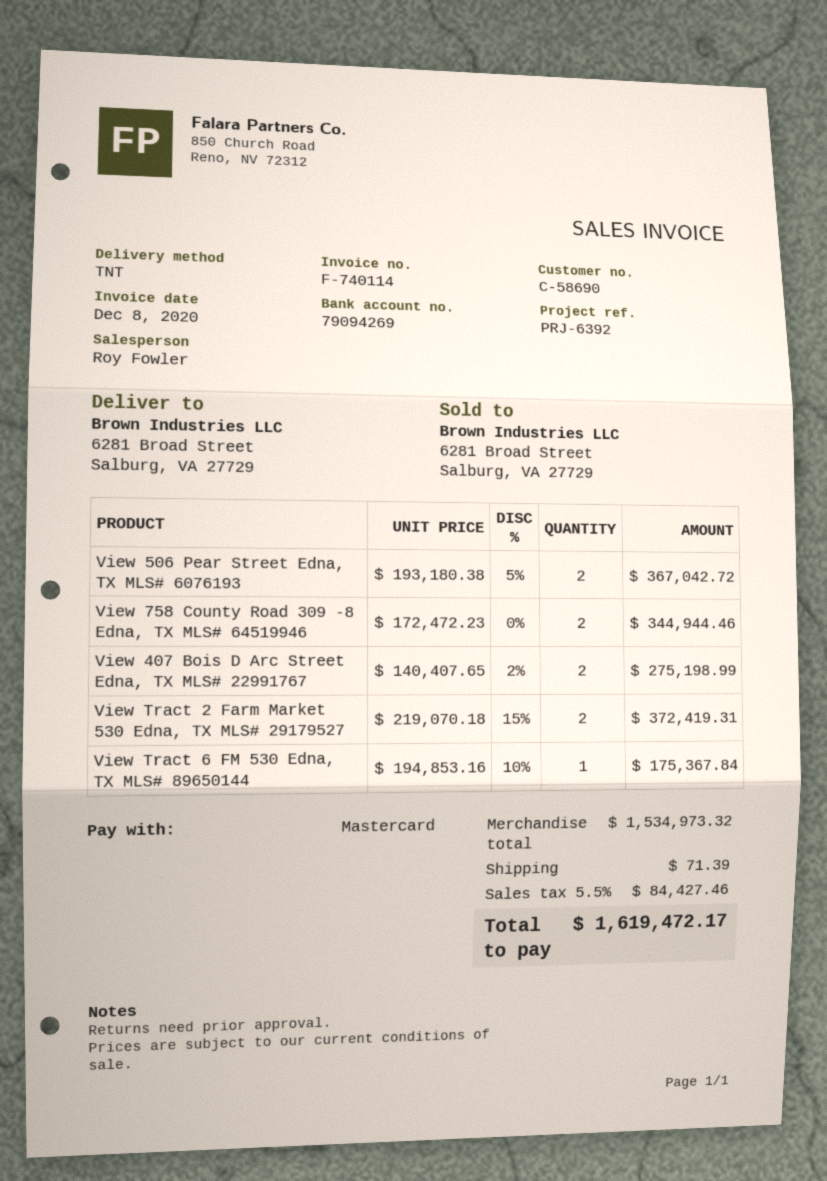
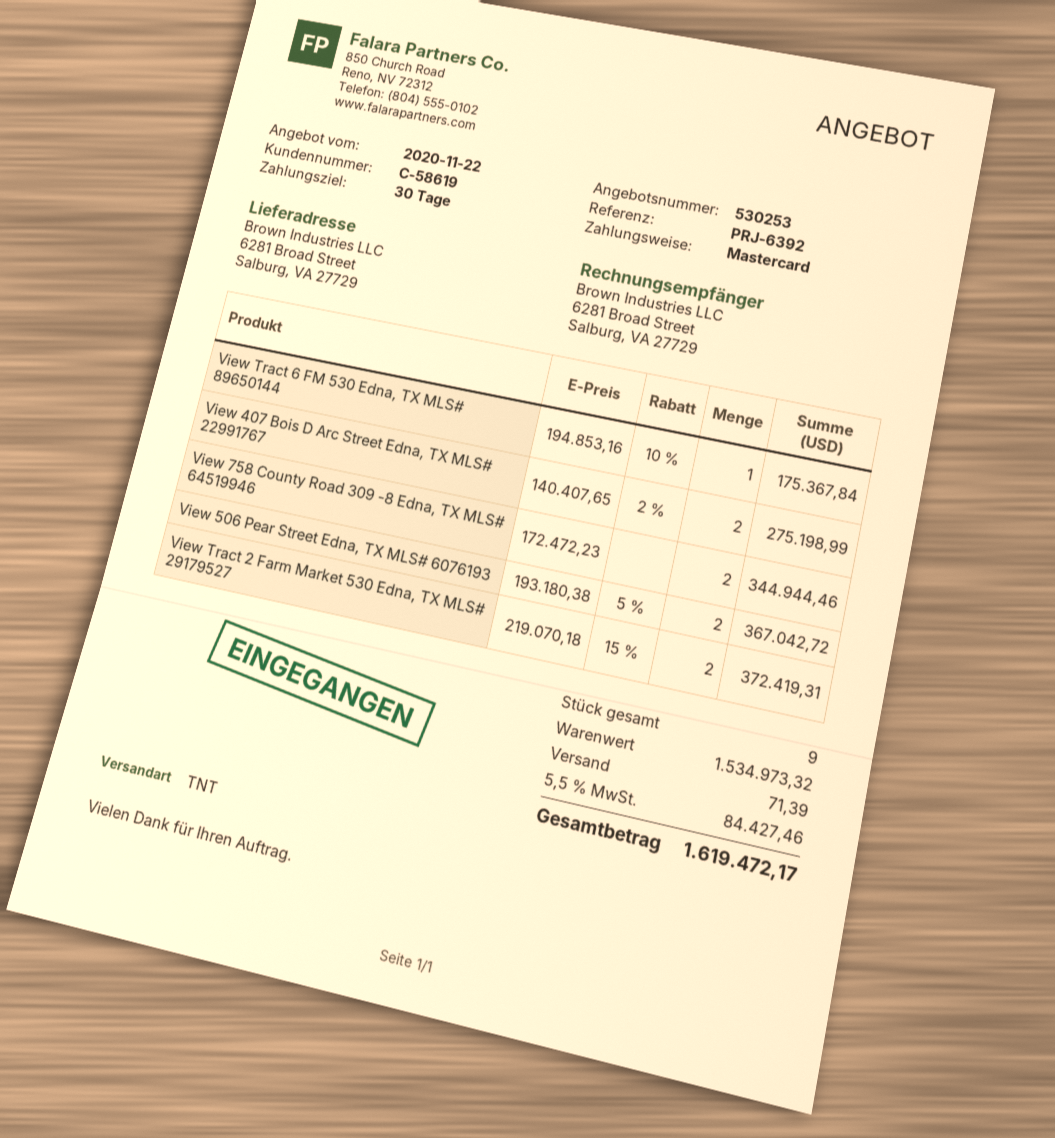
customer number: C-58690 -> C-58619

